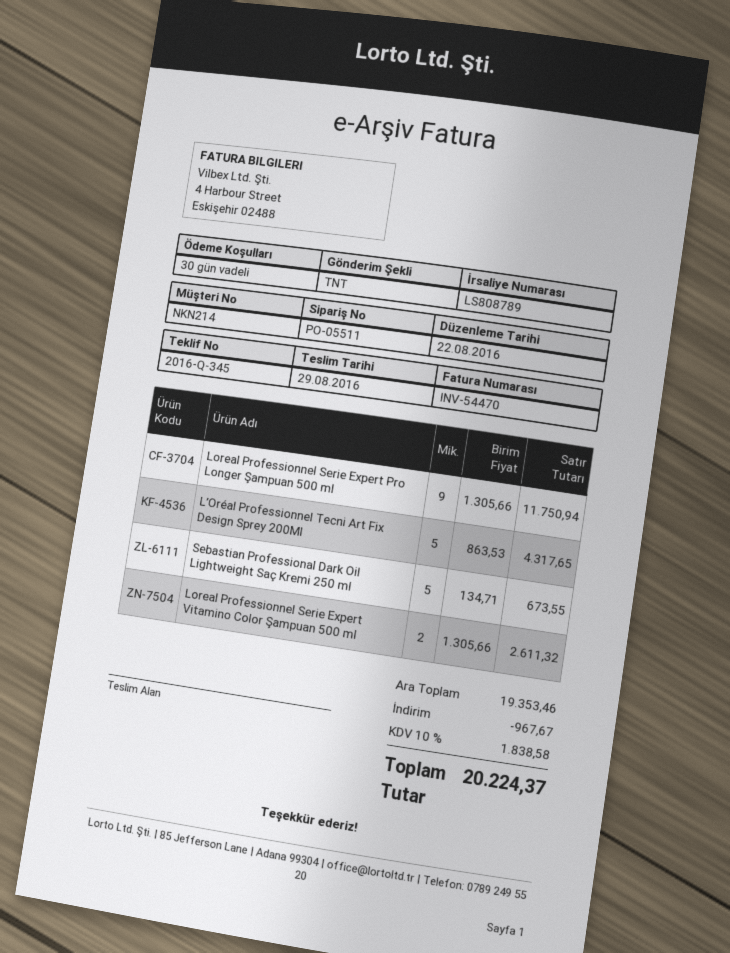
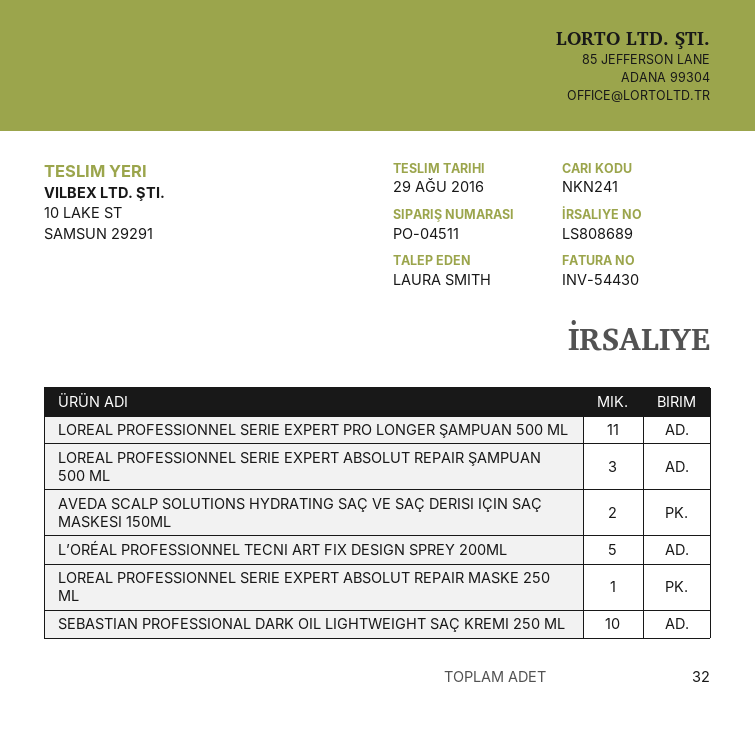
order number: PO-05511 -> PO-04511
delivery note number: LS808789 -> LS808689
invoice number: INV-54470 -> INV-54430
customer number: NKN214 -> NKN241
Loreal Professionnel Serie Expert Pro Longer Şampuan 500 ml: 9 -> 11
Sebastian Professional Dark Oil Lightweight Saç Kremi 250 ml: 5 -> 10
Loreal Professionnel Serie Expert Vitamino Color Şampuan 500 ml: 2 -> none
LOREAL PROFESSIONNEL SERIE EXPERT ABSOLUT REPAIR ŞAMPUAN 500 ML: none -> 3
AVEDA SCALP SOLUTIONS HYDRATING SAÇ VE SAÇ DERISI IÇIN SAÇ MASKESI 150ML: none -> 2
LOREAL PROFESSIONNEL SERIE EXPERT ABSOLUT REPAIR MASKE 250 ML: none -> 1

